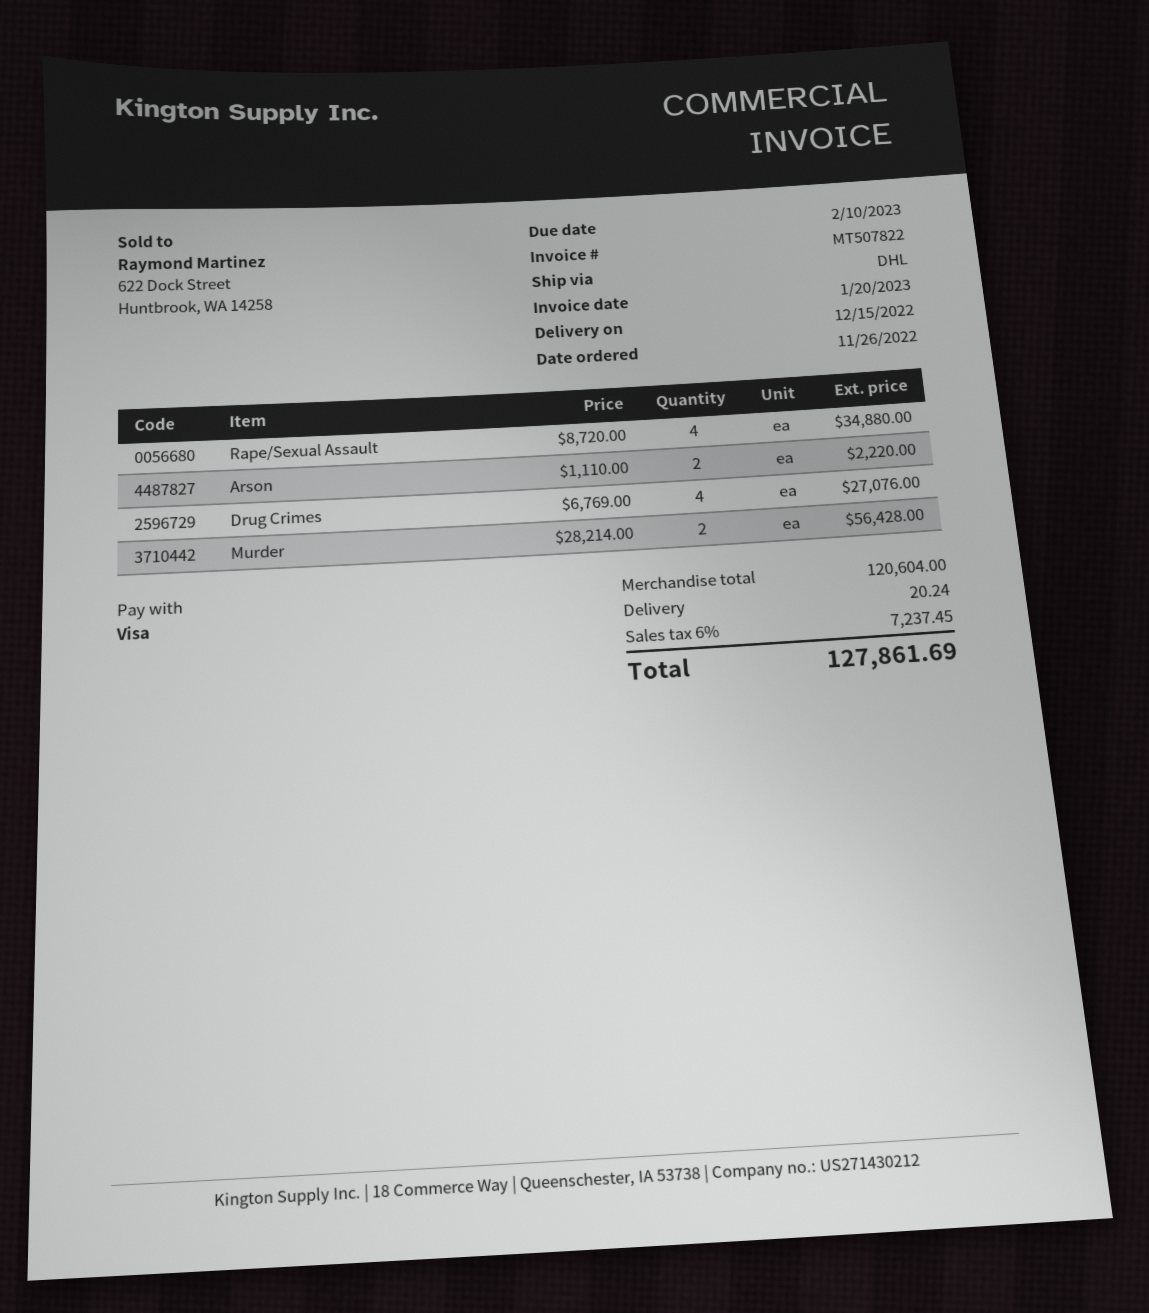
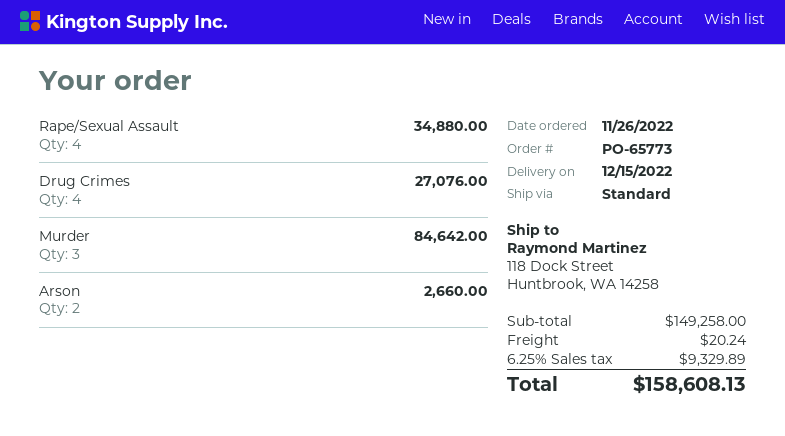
shipping method: DHL -> standard
Arson: 2 for 2220.00 -> 2 for 2660.00
Murder: 2 for 56428.00 -> 3 for 84642.00
subtotal: 120604.00 -> 149258.00
tax: 6% = 7237.45 -> 6.25% = 9329.89
total: 127861.69 -> 158608.13

